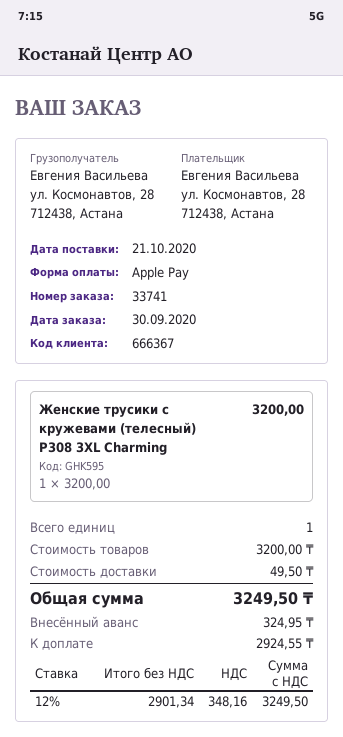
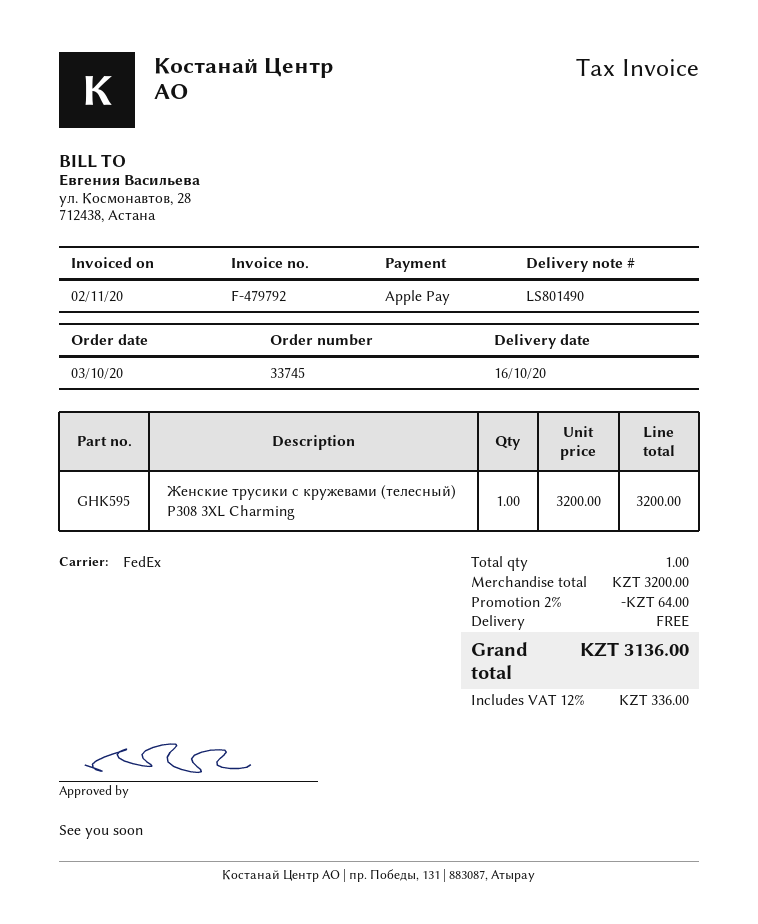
order number: 33741 -> 33745
order date: 2020-09-30 -> 2020-10-03
delivery date: 2020-10-21 -> 2020-10-16
discount: none -> 2% = 64.00
shipping: 49.50 -> 0.00
tax: 12% = 348.16 -> 12% = 336.00
total: 3249.50 -> 3136.00

